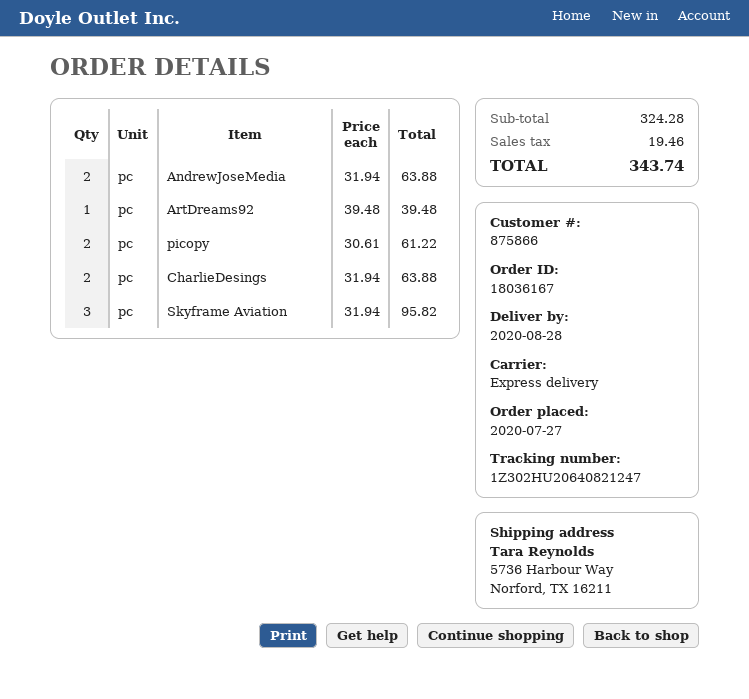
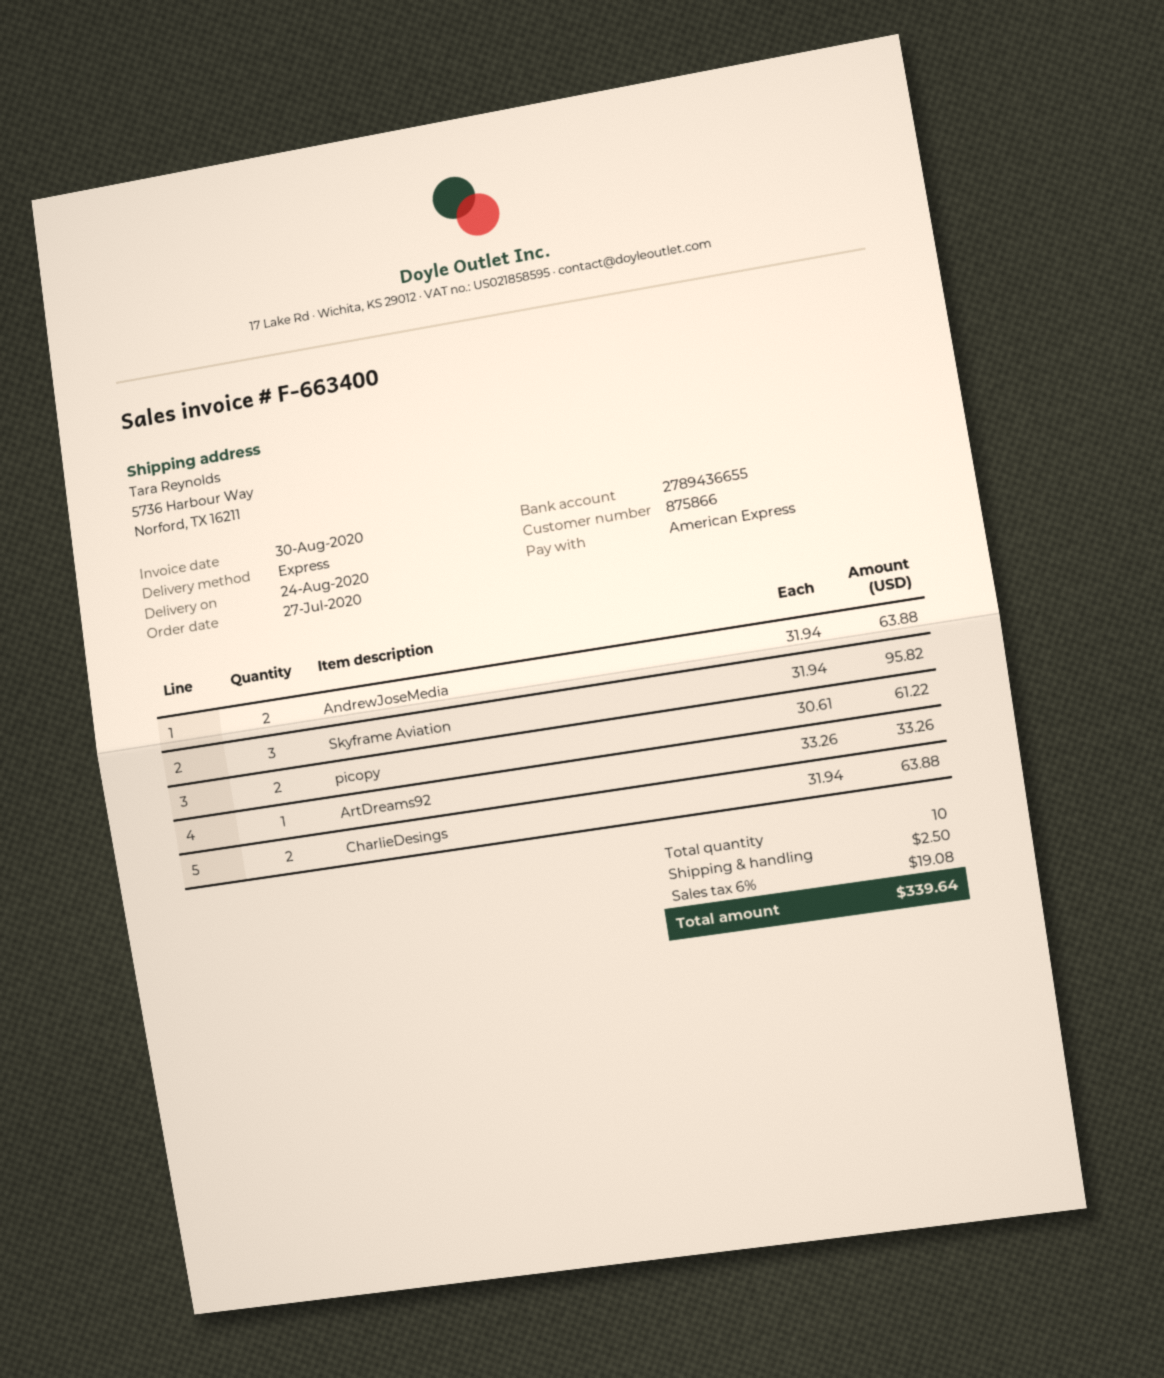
delivery date: 2020-08-28 -> 2020-08-24
ArtDreams92: 1 x 39.48 = 39.48 -> 1 x 33.26 = 33.26
shipping: none -> 2.50
tax: 19.46 -> 19.08
total: 343.74 -> 339.64

